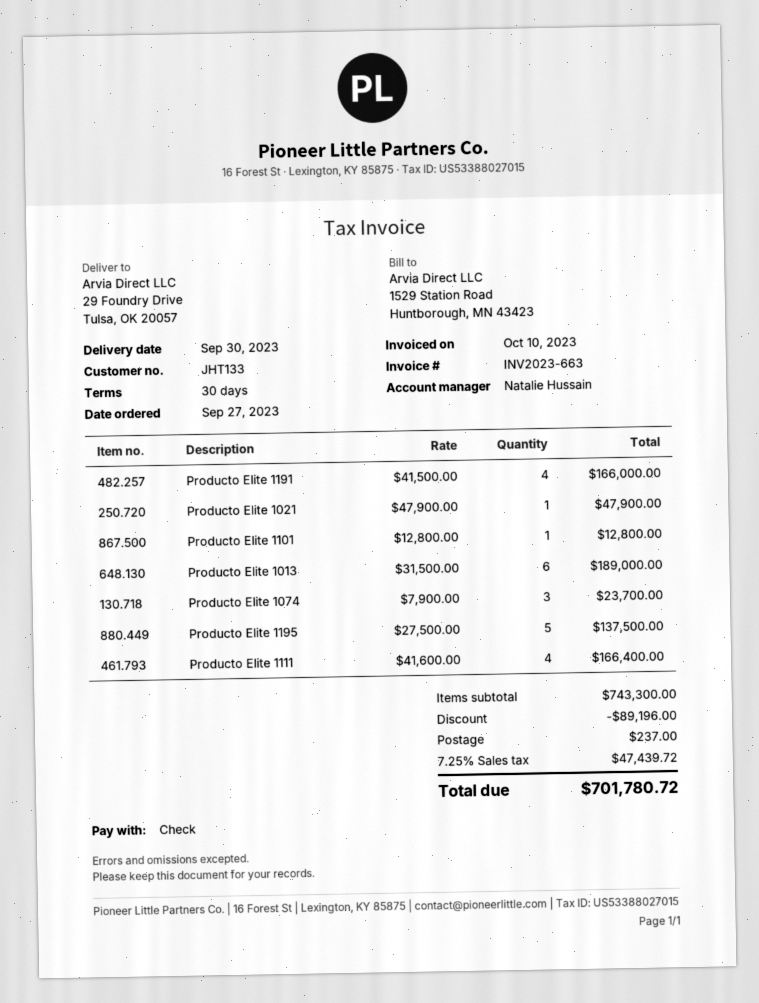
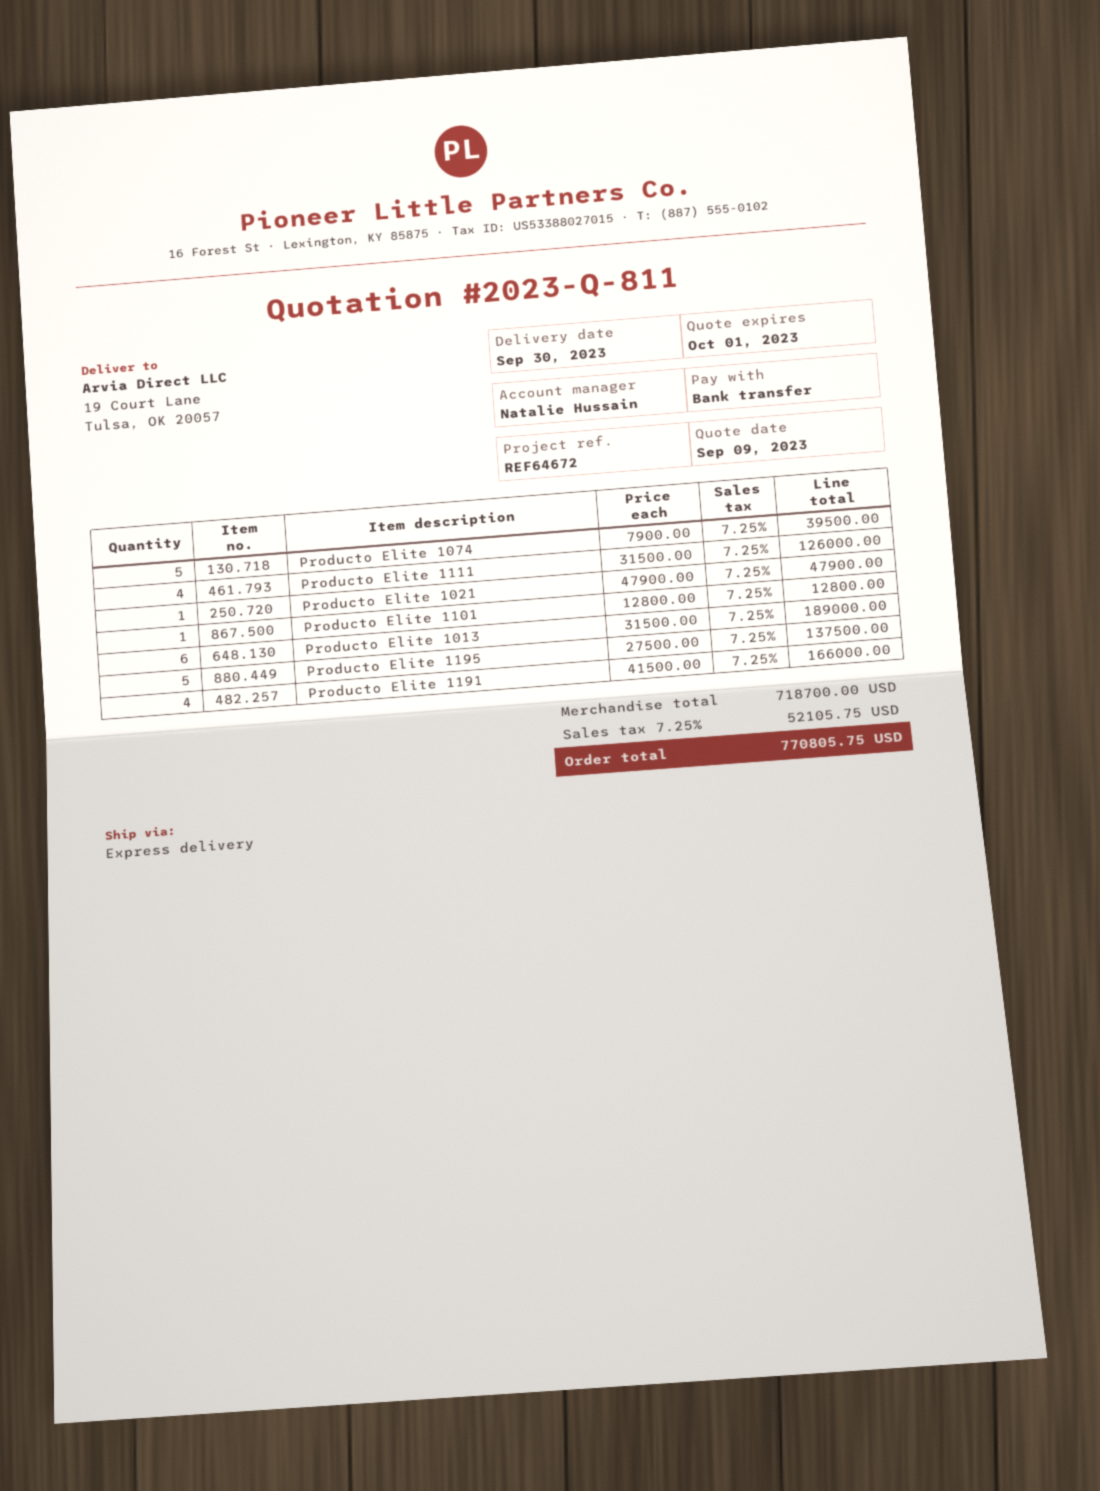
payment method: cheque -> bank transfer
ship to: 29 Foundry Drive, Tulsa, OK 20057 -> 19 Court Lane, Tulsa, OK 20057
Producto Elite 1074: 3 x 7900.00 = 23700.00 -> 5 x 7900.00 = 39500.00
Producto Elite 1111: 4 x 41600.00 = 166400.00 -> 4 x 31500.00 = 126000.00
subtotal: 743300.00 -> 718700.00
discount: 89196.00 -> none
shipping: 237.00 -> none
tax: 7.25% = 47439.72 -> 7.25% = 52105.75
total: 701780.72 -> 770805.75

